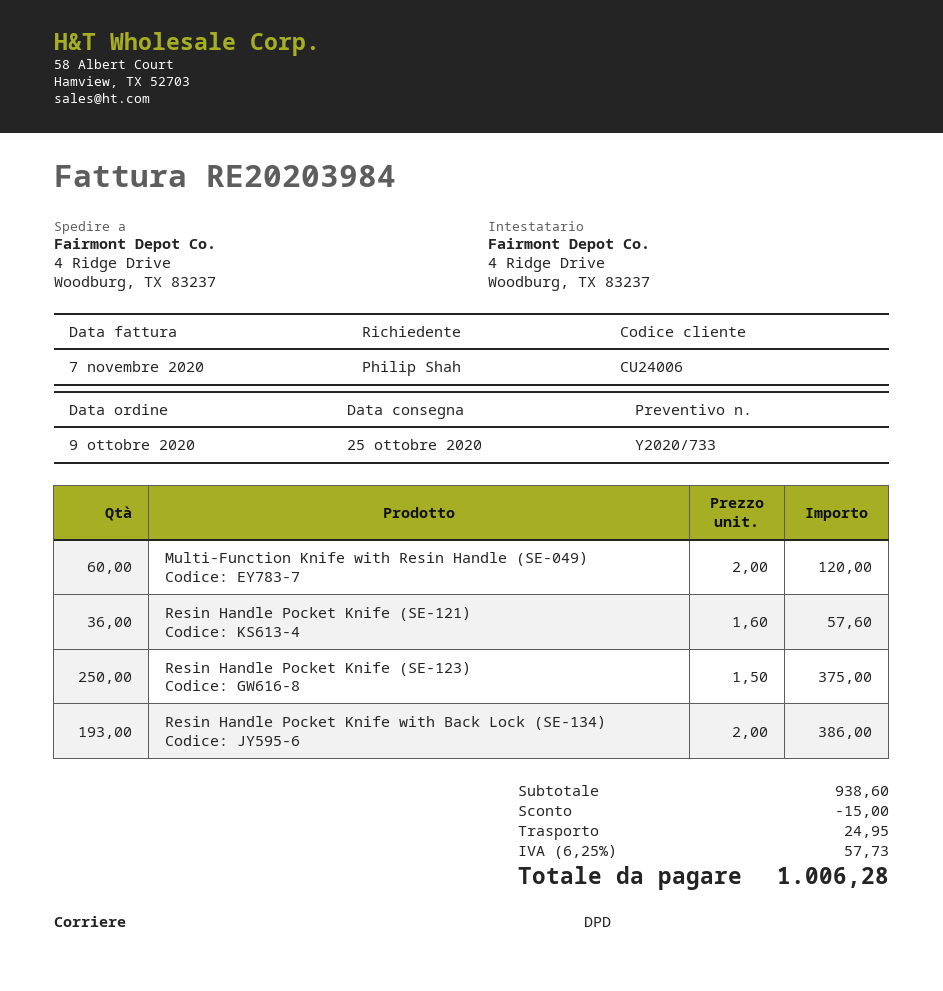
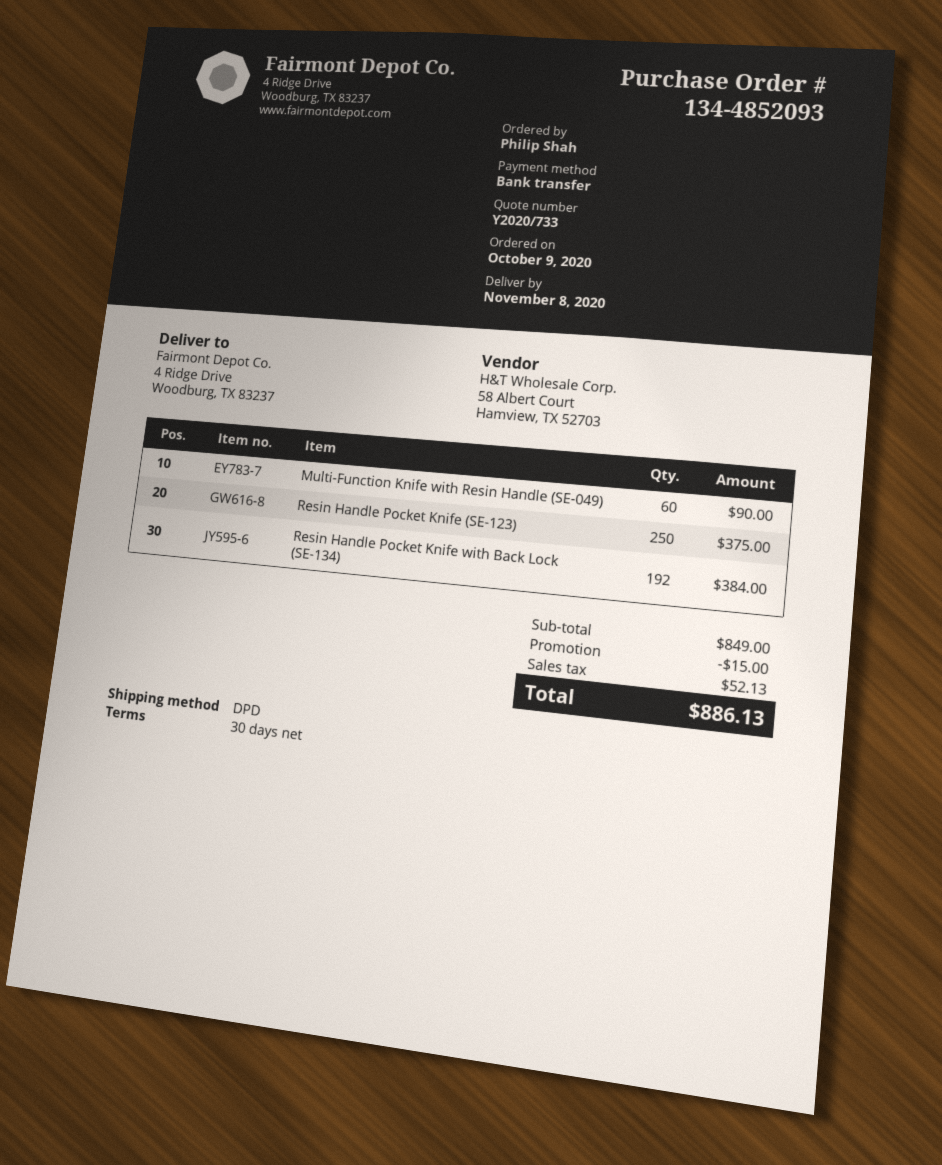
delivery date: 2020-10-25 -> 2020-11-08
Multi-Function Knife with Resin Handle (SE-049): 60 for 120.00 -> 60 for 90.00
Resin Handle Pocket Knife (SE-121): 36 for 57.60 -> none
Resin Handle Pocket Knife with Back Lock (SE-134): 193 for 386.00 -> 192 for 384.00
subtotal: 938.60 -> 849.00
shipping: 24.95 -> none
tax: 57.73 -> 52.13
total: 1006.28 -> 886.13

